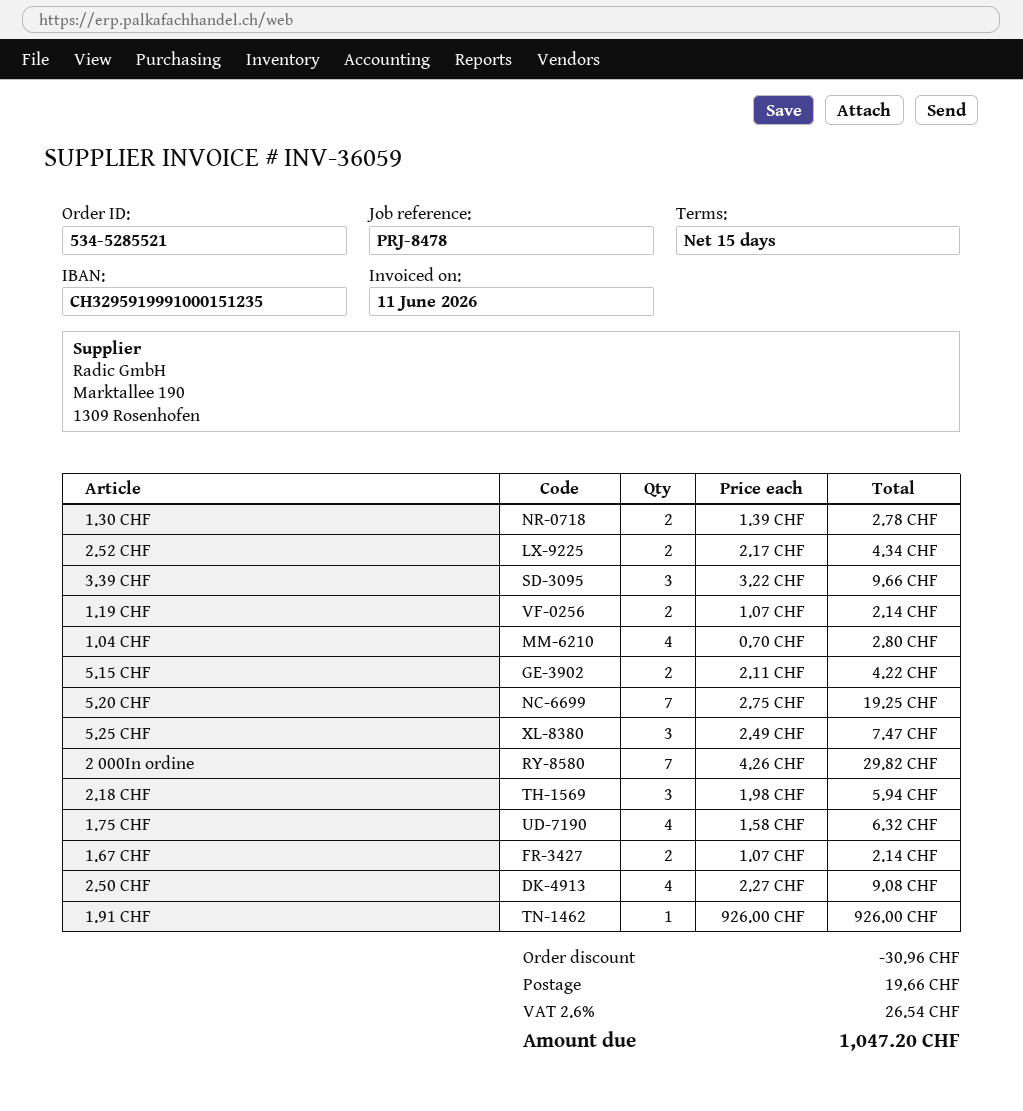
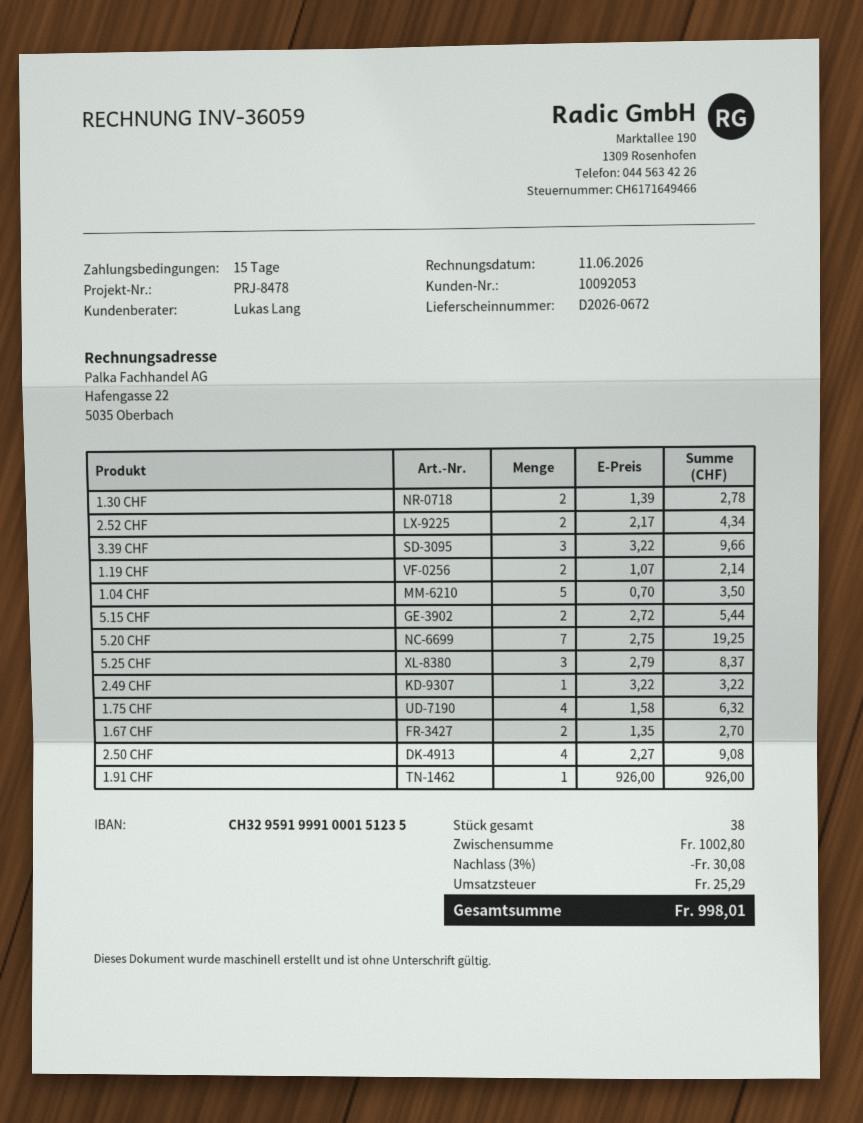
1.04 CHF: 4 x 0.70 = 2.80 -> 5 x 0.70 = 3.50
5.15 CHF: 2 x 2.11 = 4.22 -> 2 x 2.72 = 5.44
5.25 CHF: 3 x 2.49 = 7.47 -> 3 x 2.79 = 8.37
2 000In ordine: 7 x 4.26 = 29.82 -> none
2.18 CHF: 3 x 1.98 = 5.94 -> none
1.67 CHF: 2 x 1.07 = 2.14 -> 2 x 1.35 = 2.70
2.49 CHF: none -> 1 x 3.22 = 3.22
discount: 30.96 -> 30.08
shipping: 19.66 -> none
tax: 26.54 -> 25.29
total: 1047.20 -> 998.01

